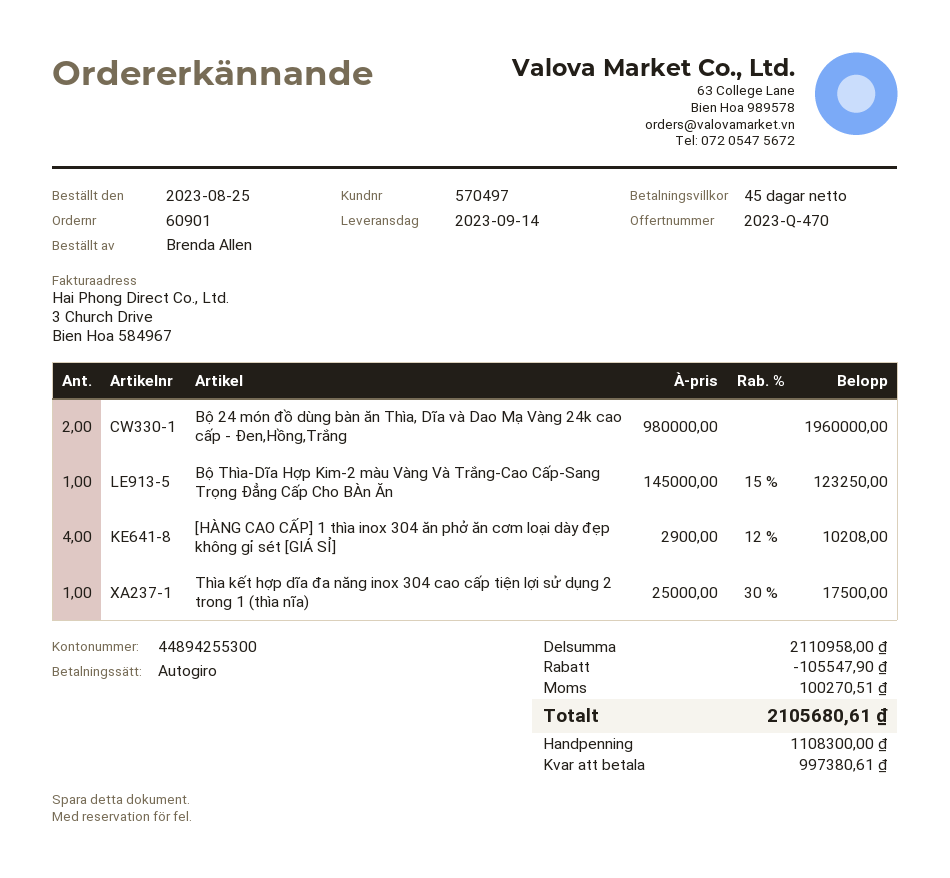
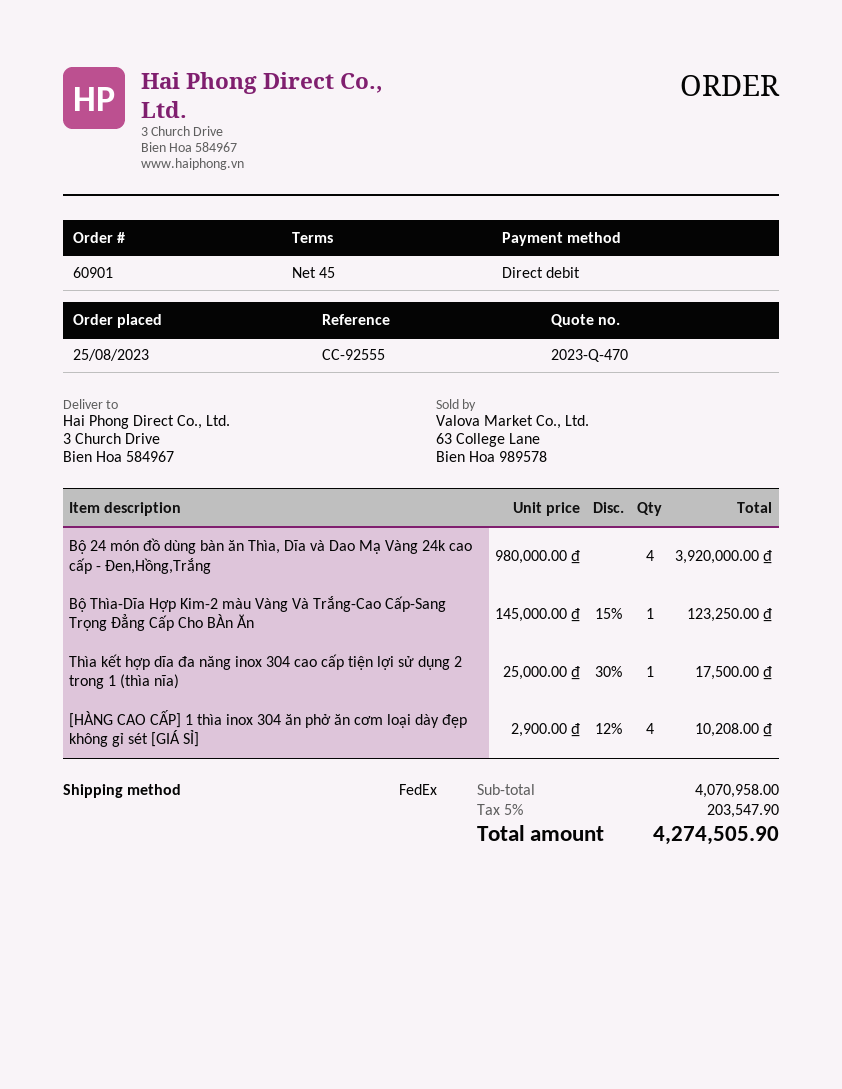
Bộ 24 món đồ dùng bàn ăn Thìa, Dĩa và Dao Mạ Vàng 24k cao cấp - Đen,Hồng,Trắng: 2 x 980000.00 = 1960000.00 -> 4 x 980000.00 = 3920000.00
subtotal: 2110958.00 -> 4070958.00
discount: 105547.90 -> none
tax: 100270.51 -> 203547.90
total: 2105680.61 -> 4274505.90

